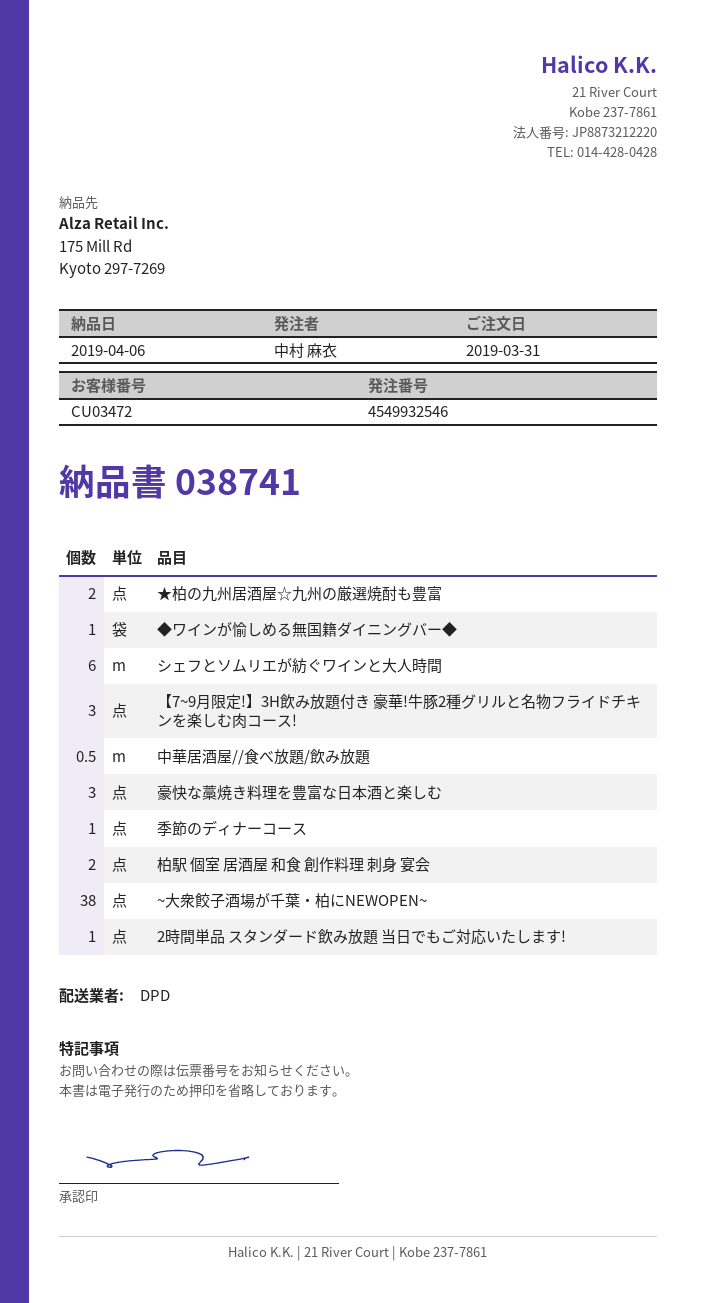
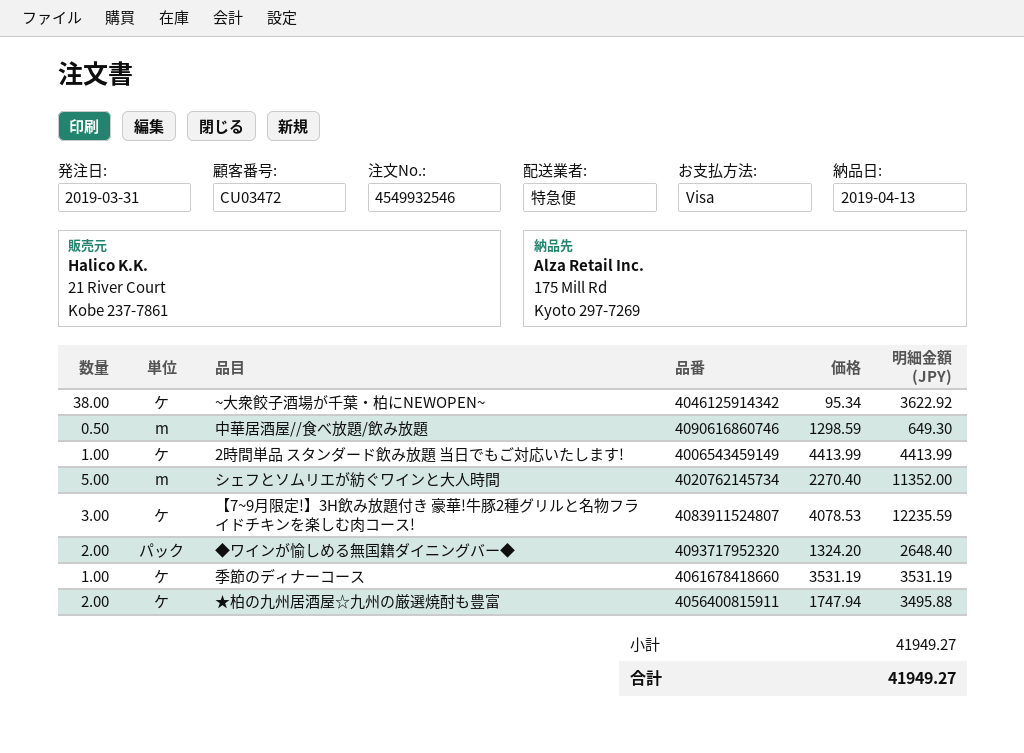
delivery date: 2019-04-06 -> 2019-04-13
shipping method: DPD -> express
◆ワインが愉しめる無国籍ダイニングバー◆: 1 -> 2
シェフとソムリエが紡ぐワインと大人時間: 6 -> 5
豪快な藁焼き料理を豊富な日本酒と楽しむ: 3 -> none
柏駅 個室 居酒屋 和食 創作料理 刺身 宴会: 2 -> none

